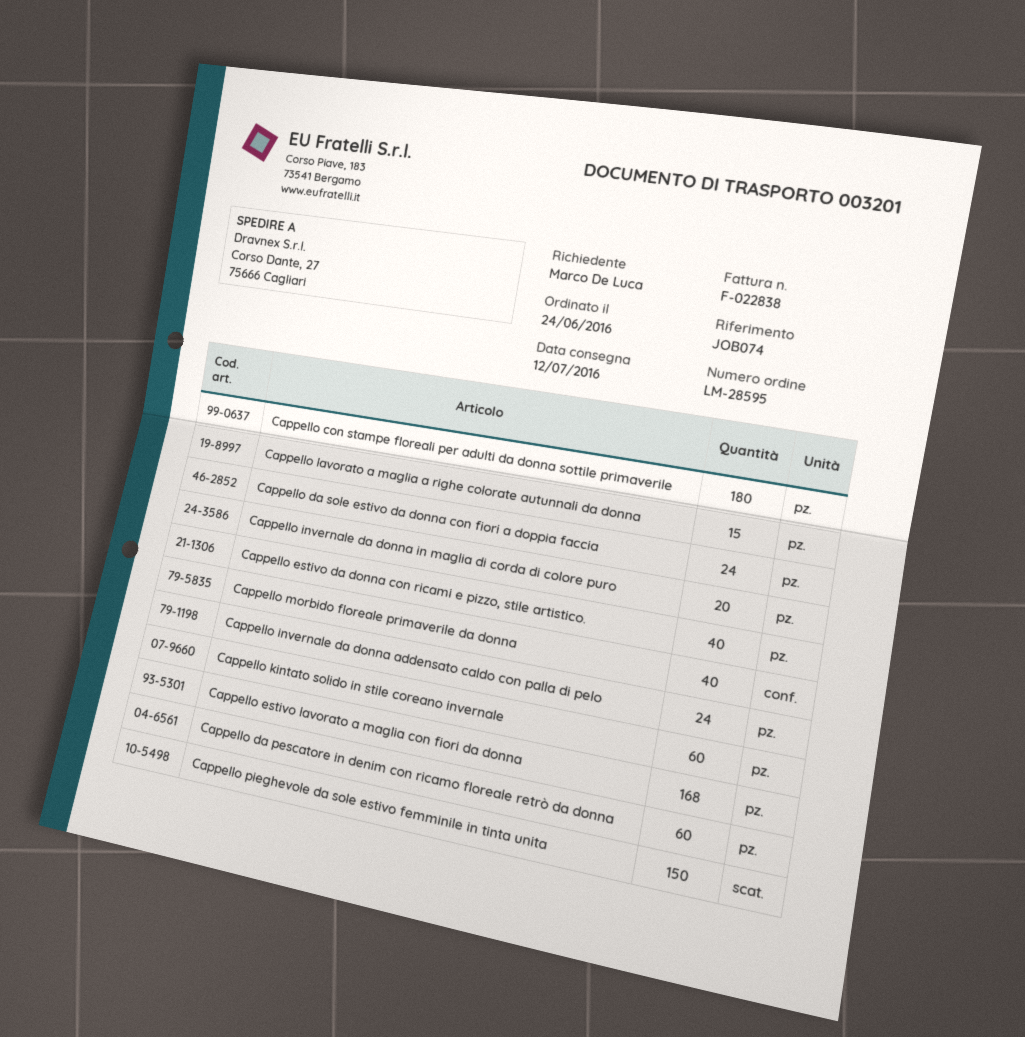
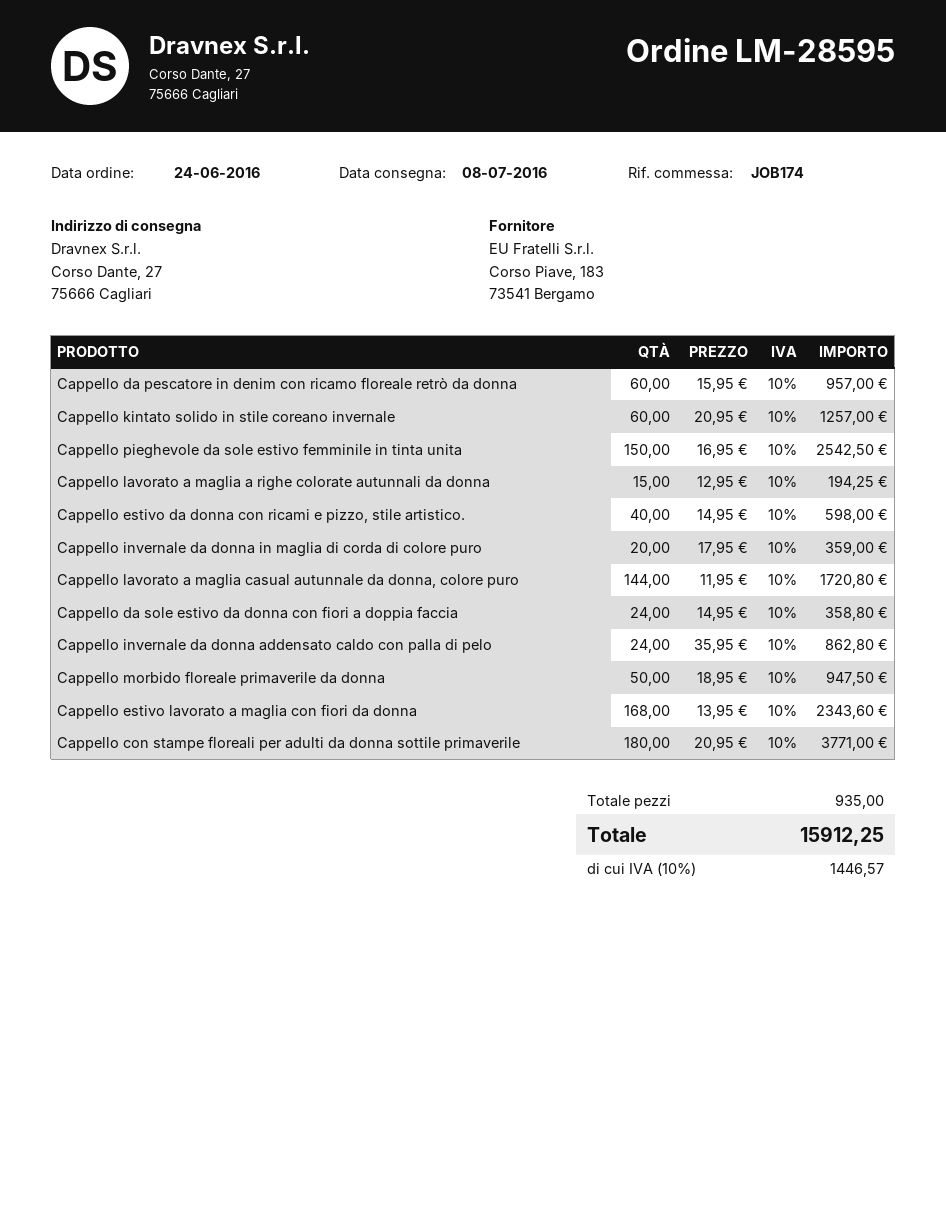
delivery date: 2016-07-12 -> 2016-07-08
reference: JOB074 -> JOB174
Cappello morbido floreale primaverile da donna: 40 -> 50
Cappello lavorato a maglia casual autunnale da donna, colore puro: none -> 144

